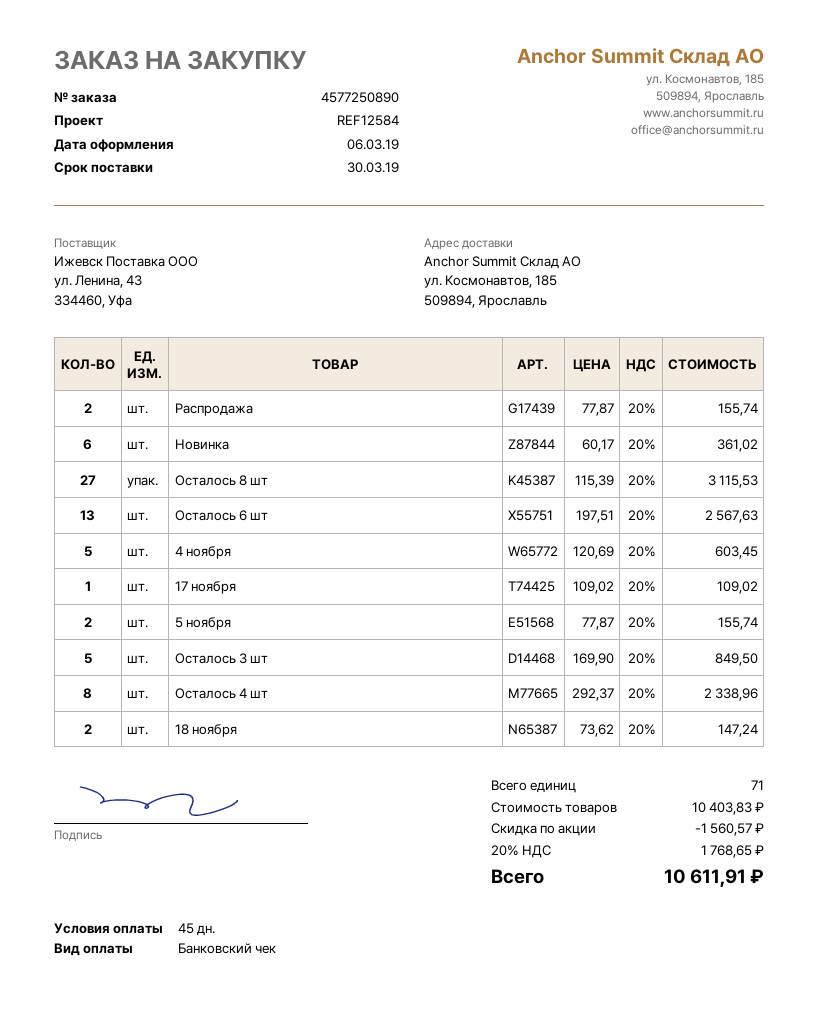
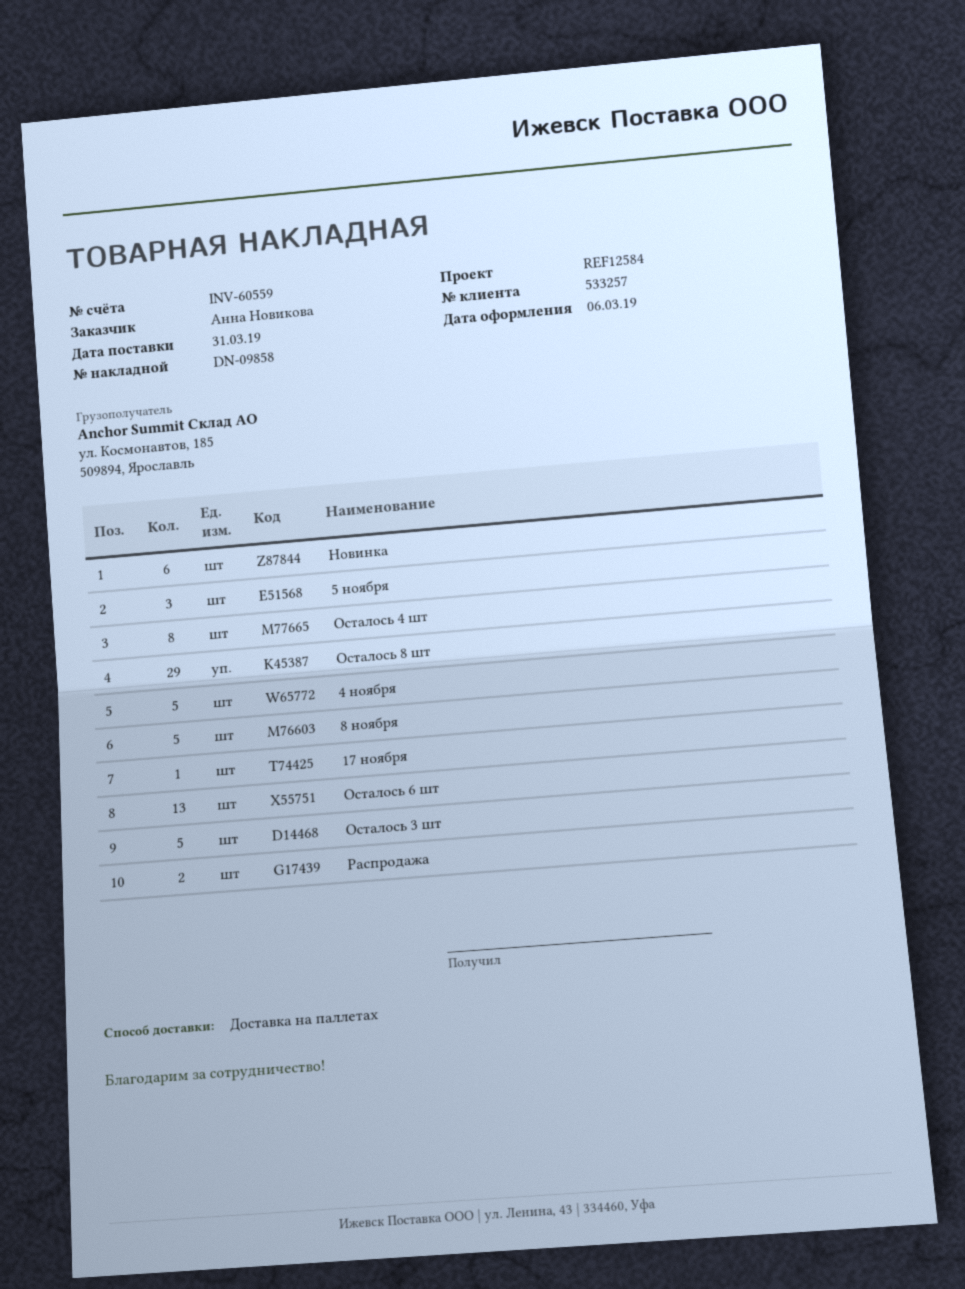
delivery date: 2019-03-30 -> 2019-03-31
Осталось 8 шт: 27 -> 29
5 ноября: 2 -> 3
18 ноября: 2 -> none
8 ноября: none -> 5

